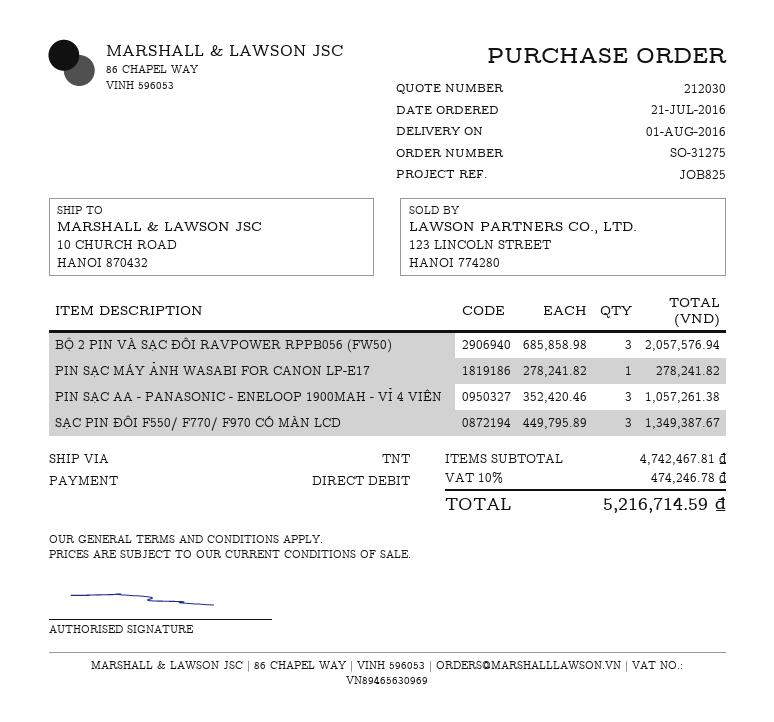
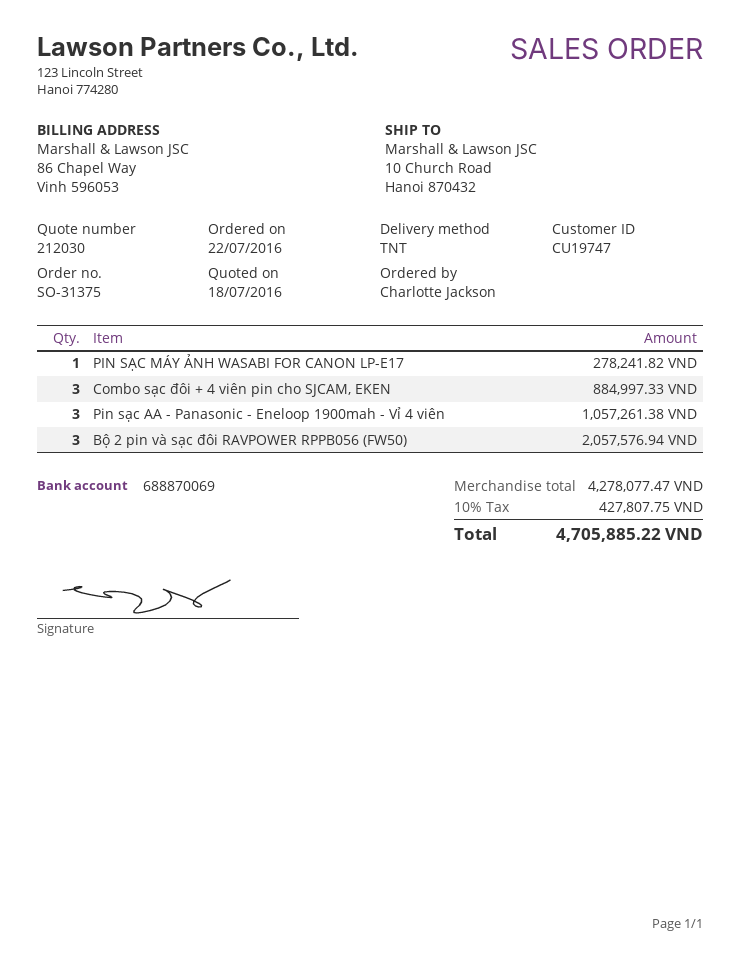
order number: SO-31275 -> SO-31375
order date: 2016-07-21 -> 2016-07-22
SẠC PIN ĐÔI F550/ F770/ F970 CÓ MÀN LCD: 3 for 1349387.67 -> none
Combo sạc đôi + 4 viên pin cho SJCAM, EKEN: none -> 3 for 884997.33
subtotal: 4742467.81 -> 4278077.47
tax: 10% = 474246.78 -> 10% = 427807.75
total: 5216714.59 -> 4705885.22

